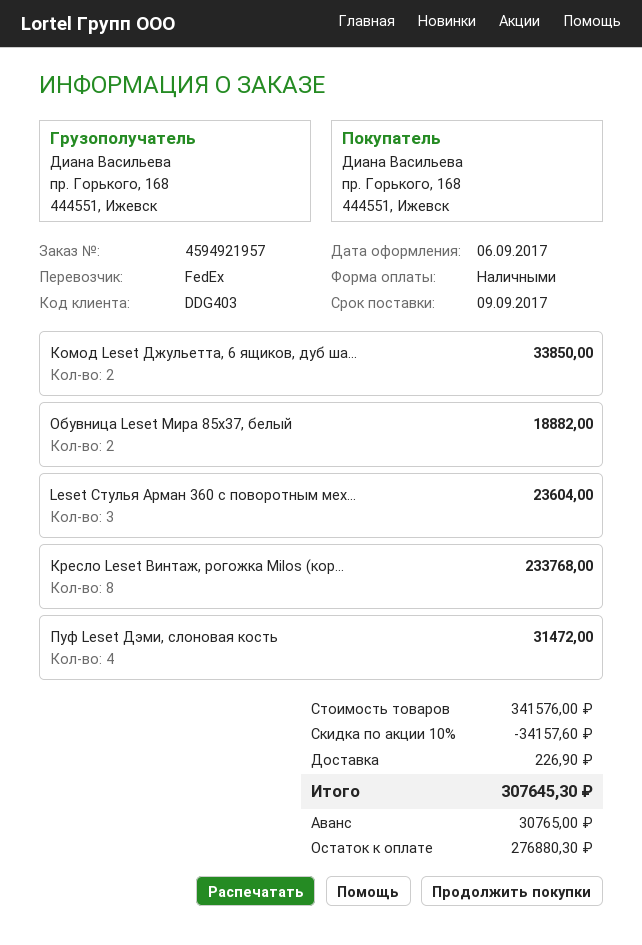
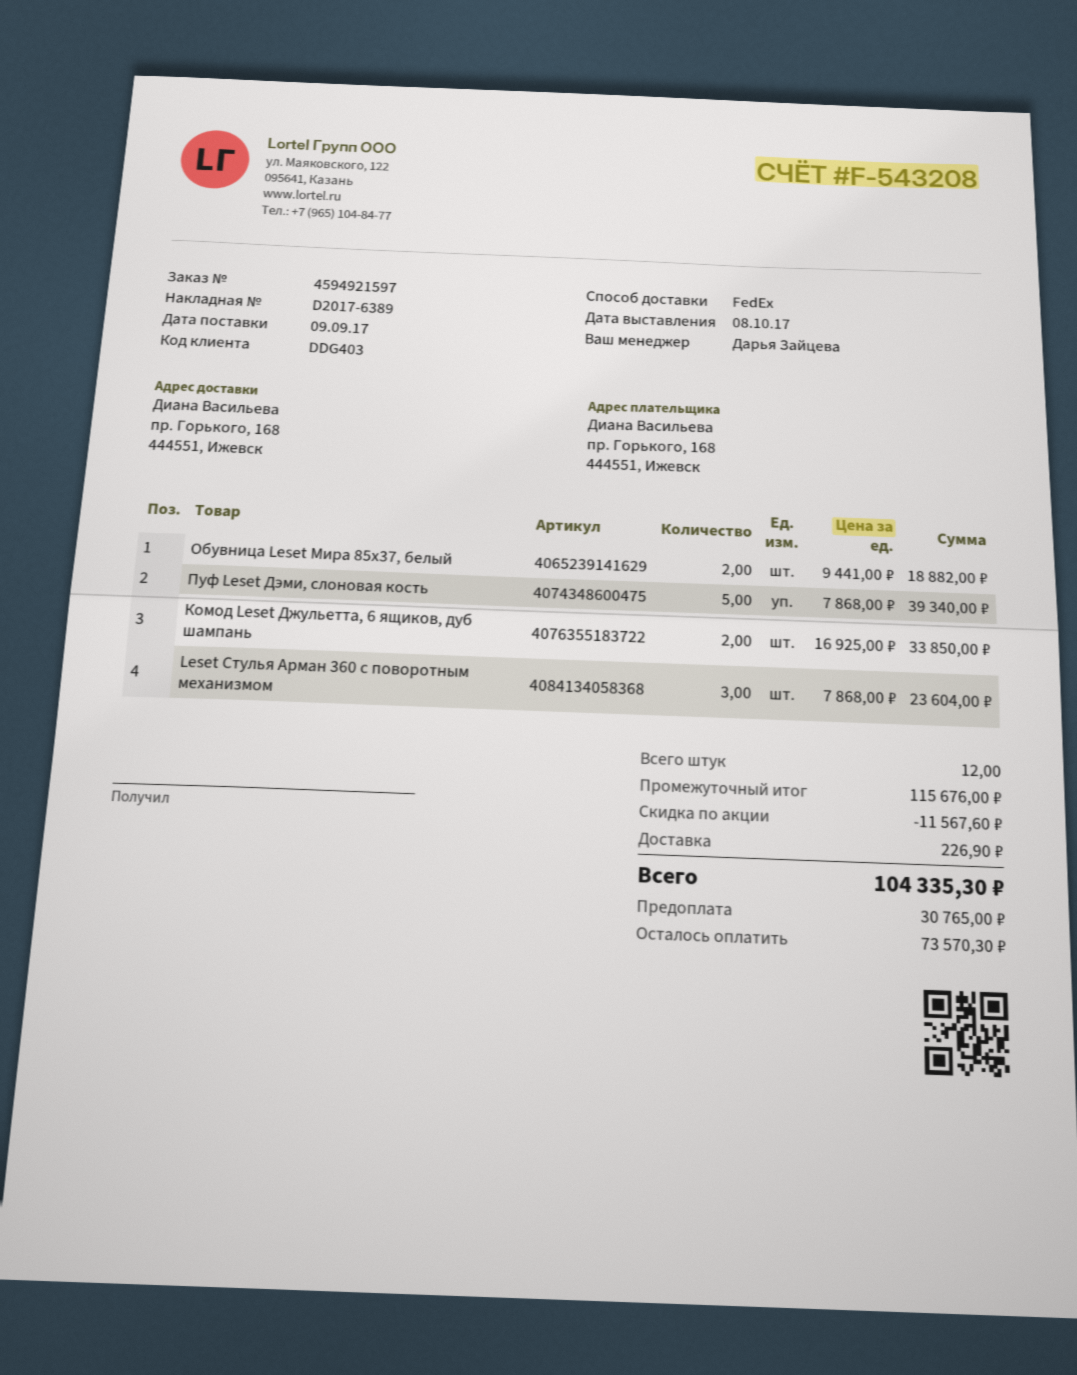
order number: 4594921957 -> 4594921597
Кресло Leset Винтаж, рогожка Milos (кор...: 8 for 233768.00 -> none
Пуф Leset Дэми, слоновая кость: 4 for 31472.00 -> 5 for 39340.00
subtotal: 341576.00 -> 115676.00
discount: 34157.60 -> 11567.60
total: 307645.30 -> 104335.30
balance: 276880.30 -> 73570.30

